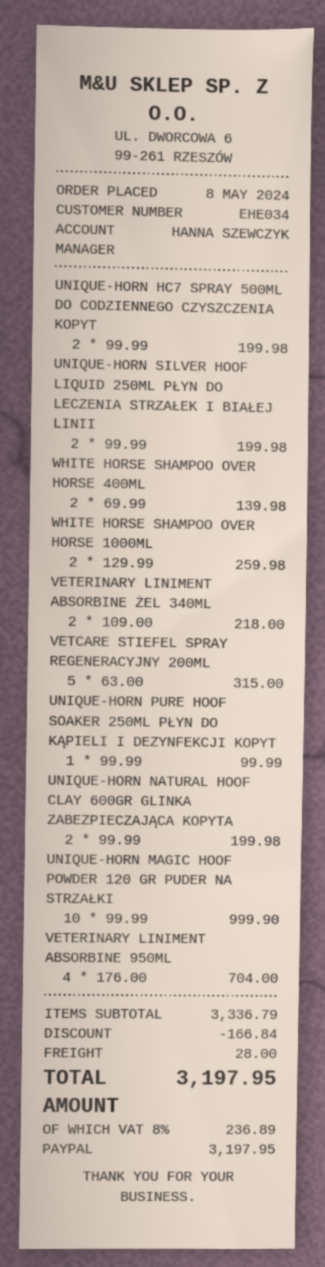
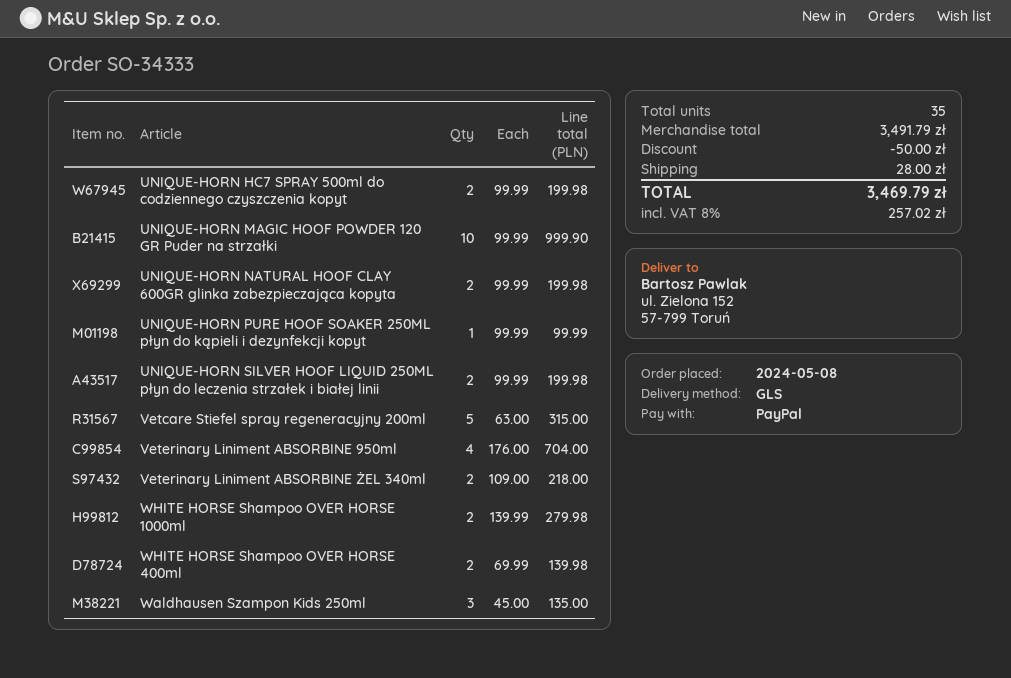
WHITE HORSE SHAMPOO OVER HORSE 1000ML: 2 x 129.99 = 259.98 -> 2 x 139.99 = 279.98
Waldhausen Szampon Kids 250ml: none -> 3 x 45.00 = 135.00
subtotal: 3336.79 -> 3491.79
discount: 166.84 -> 50.00
tax: 8% = 236.89 -> 8% = 257.02
total: 3197.95 -> 3469.79

